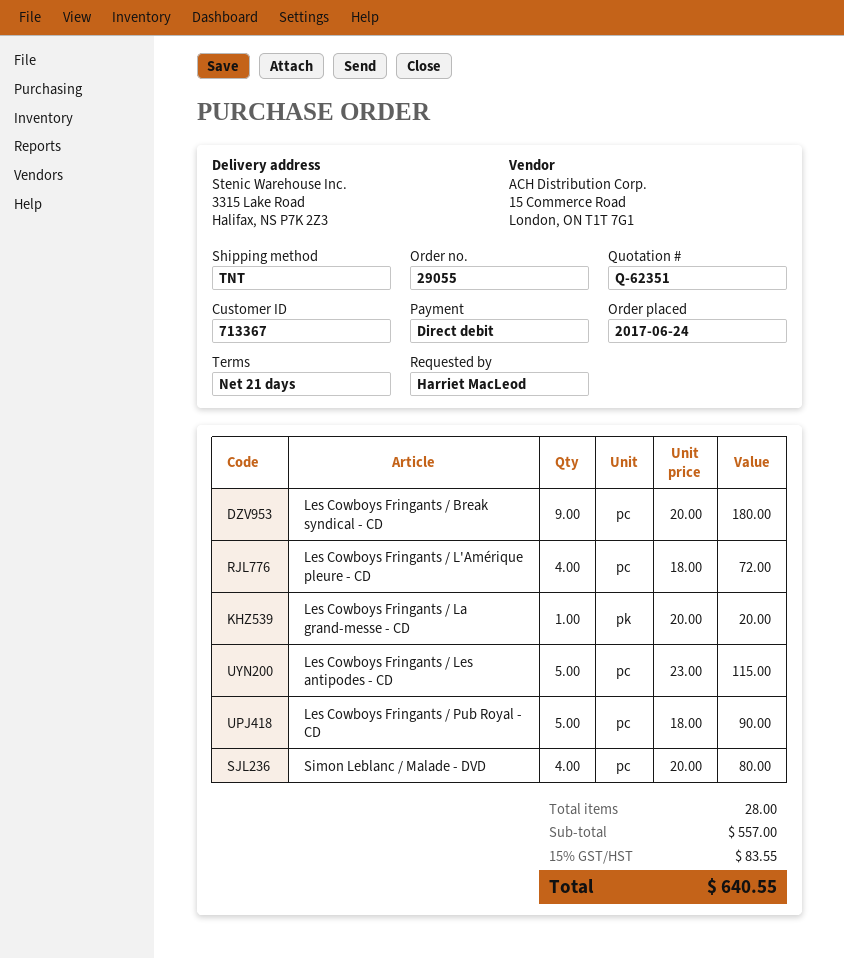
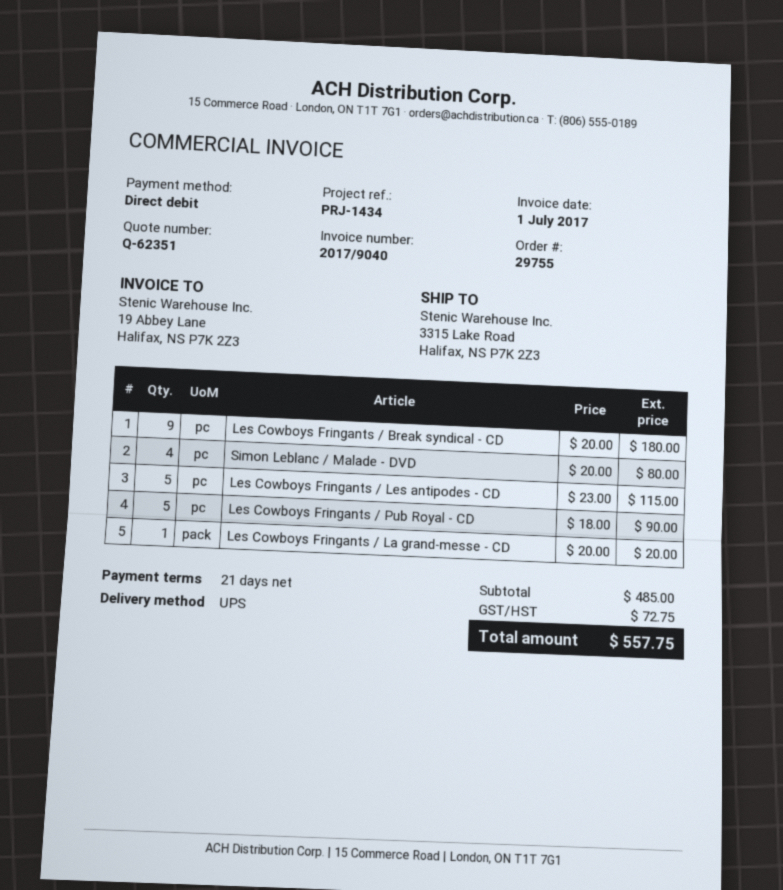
order number: 29055 -> 29755
shipping method: TNT -> UPS
Les Cowboys Fringants / L'Amérique pleure - CD: 4 x 18.00 = 72.00 -> none
subtotal: 557.00 -> 485.00
tax: 83.55 -> 72.75
total: 640.55 -> 557.75

